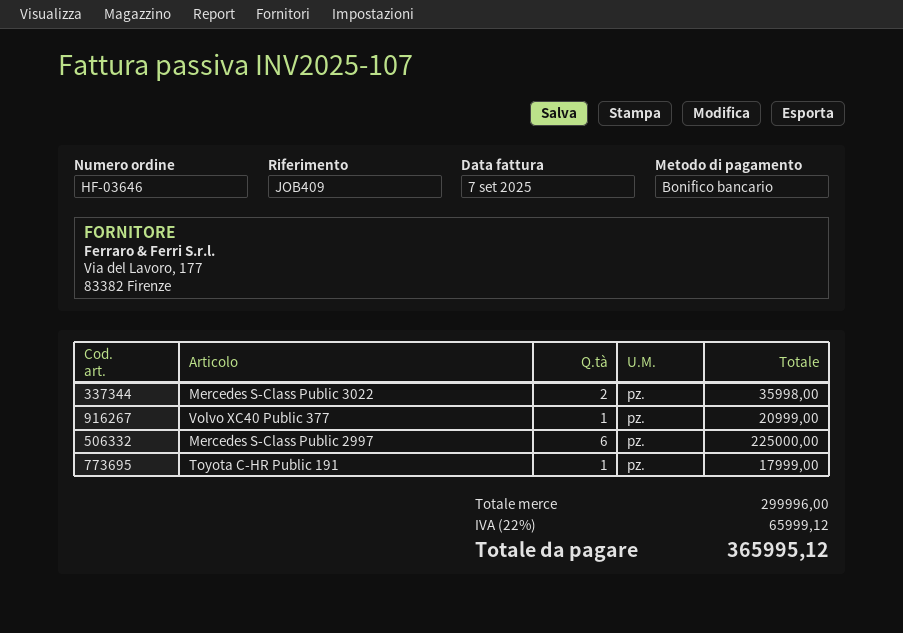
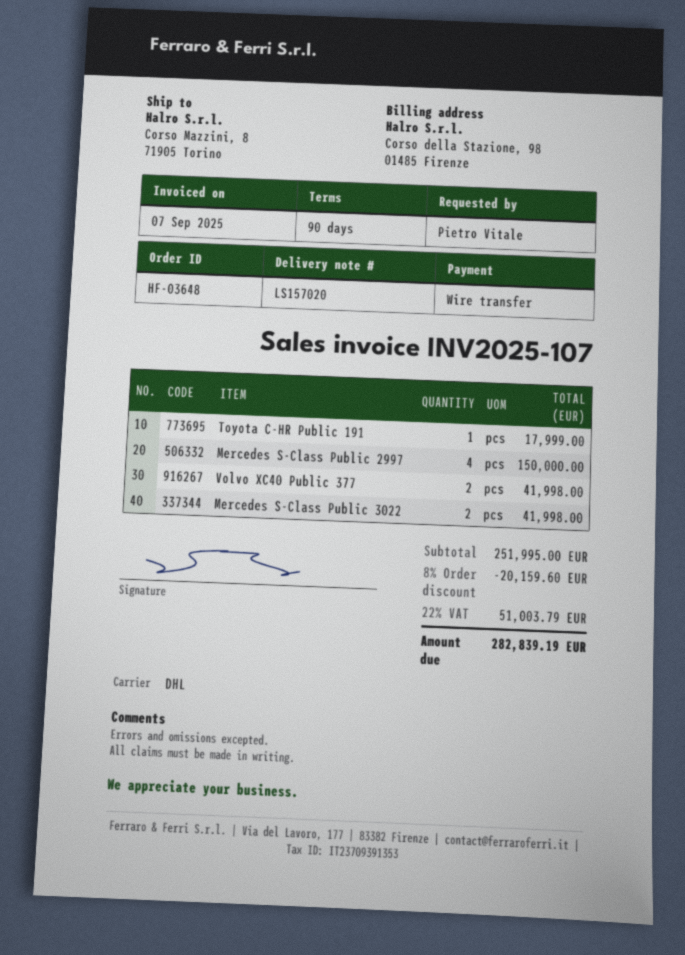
order number: HF-03646 -> HF-03648
Mercedes S-Class Public 3022: 2 for 35998.00 -> 2 for 41998.00
Volvo XC40 Public 377: 1 for 20999.00 -> 2 for 41998.00
Mercedes S-Class Public 2997: 6 for 225000.00 -> 4 for 150000.00
subtotal: 299996.00 -> 251995.00
discount: none -> 8% = 20159.60
tax: 22% = 65999.12 -> 22% = 51003.79
total: 365995.12 -> 282839.19

